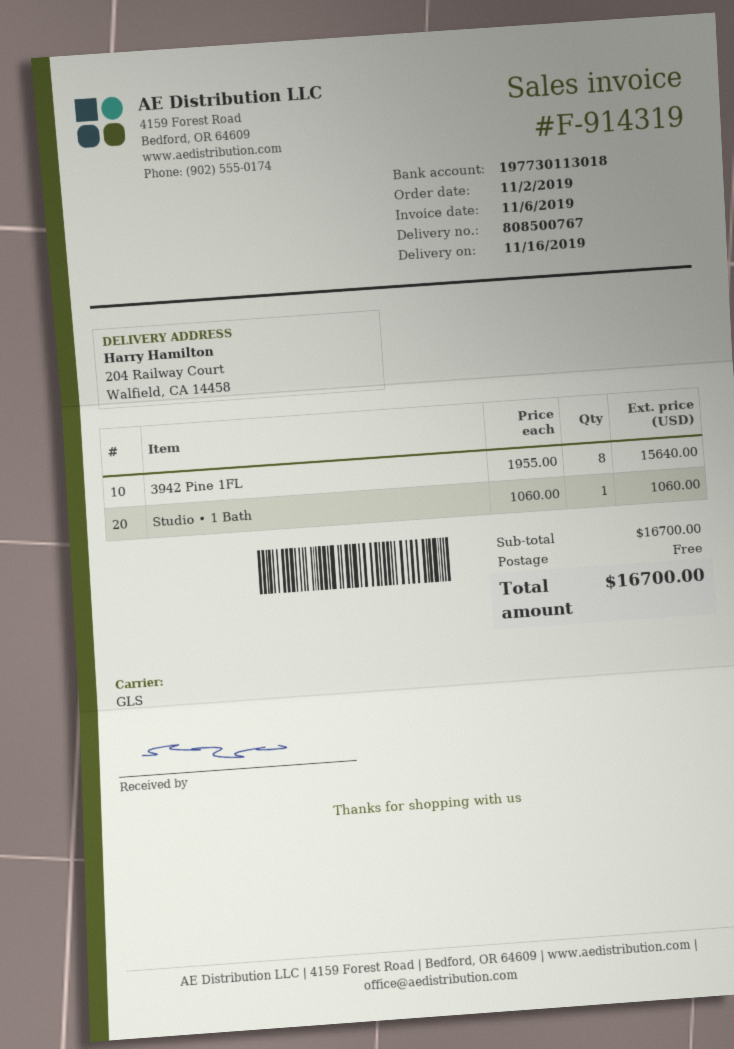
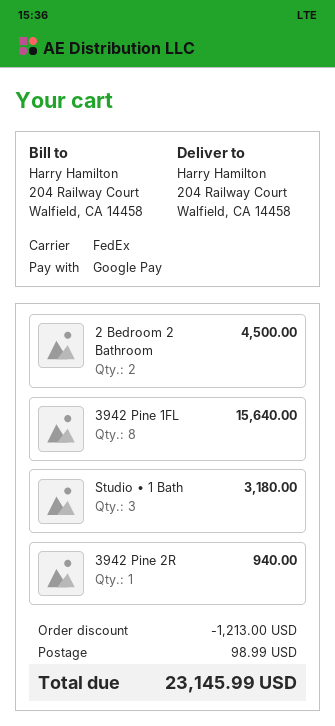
shipping method: GLS -> FedEx
Studio • 1 Bath: 1 for 1060.00 -> 3 for 3180.00
2 Bedroom 2 Bathroom: none -> 2 for 4500.00
3942 Pine 2R: none -> 1 for 940.00
discount: none -> 1213.00
shipping: 0.00 -> 98.99
total: 16700.00 -> 23145.99

